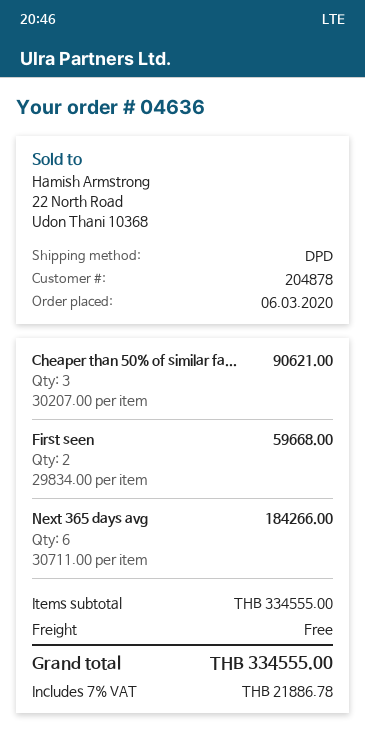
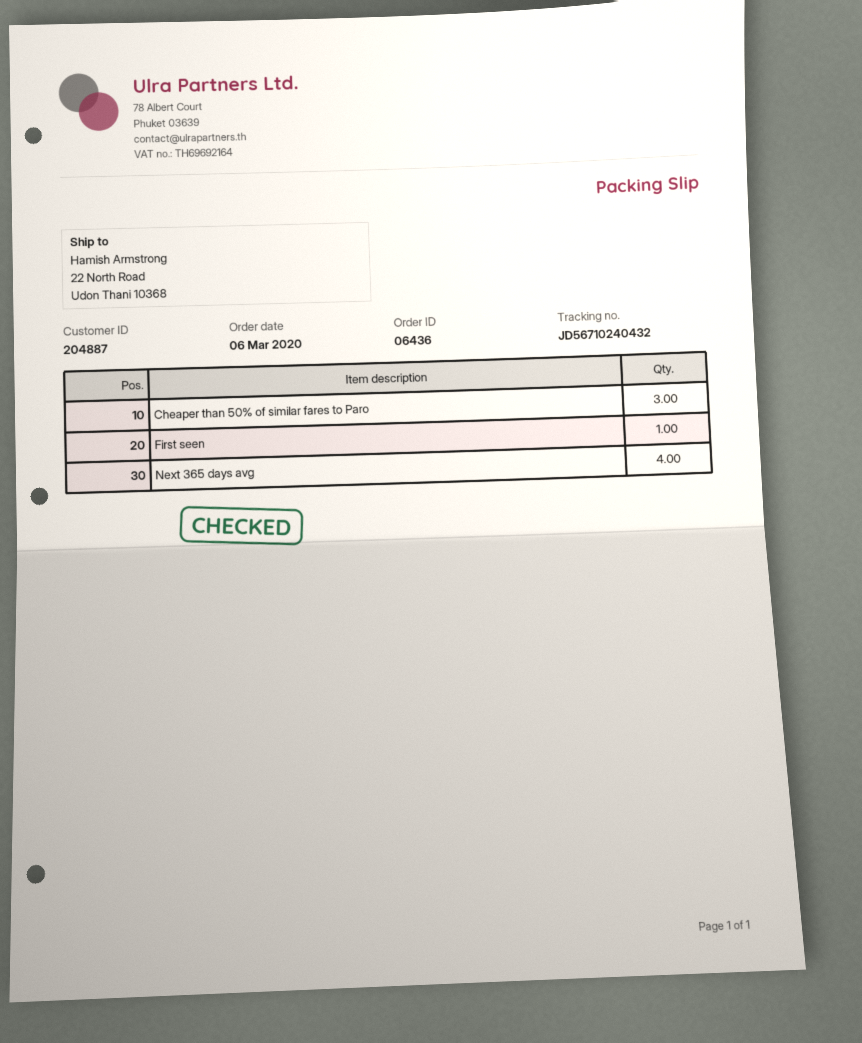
order number: 04636 -> 06436
customer number: 204878 -> 204887
First seen: 2 -> 1
Next 365 days avg: 6 -> 4

